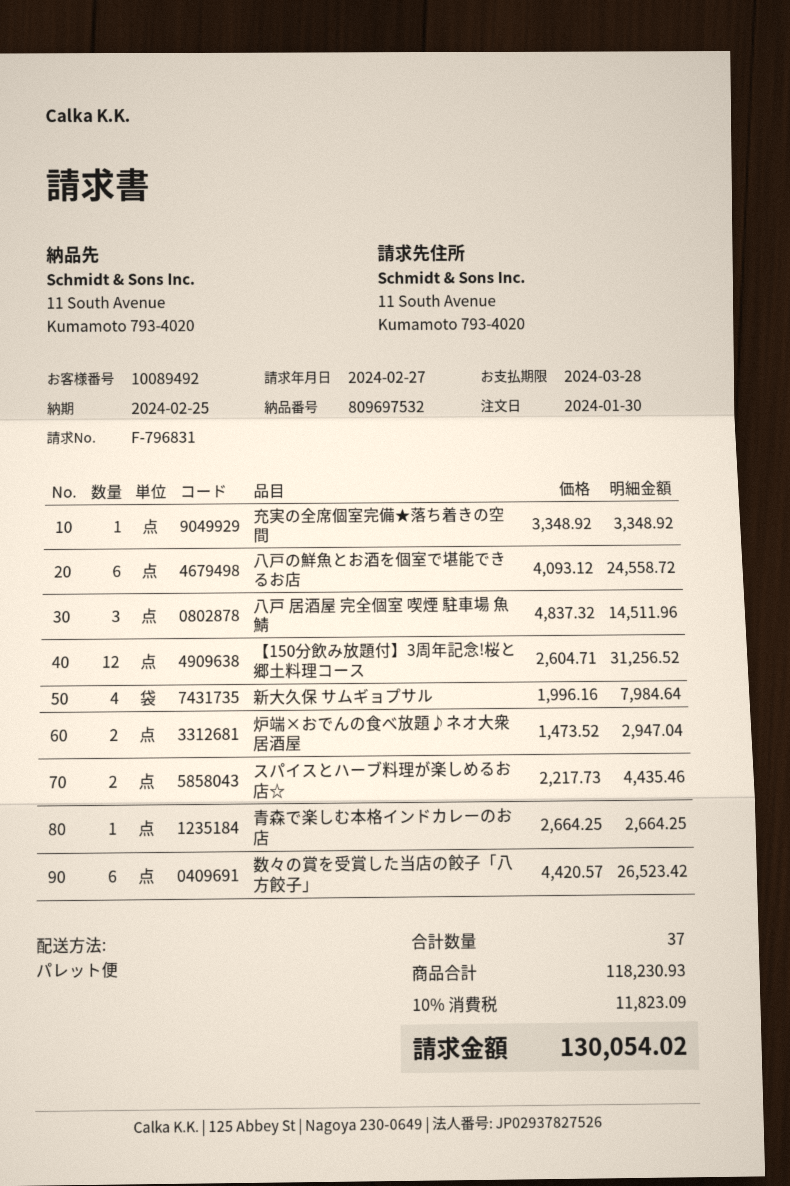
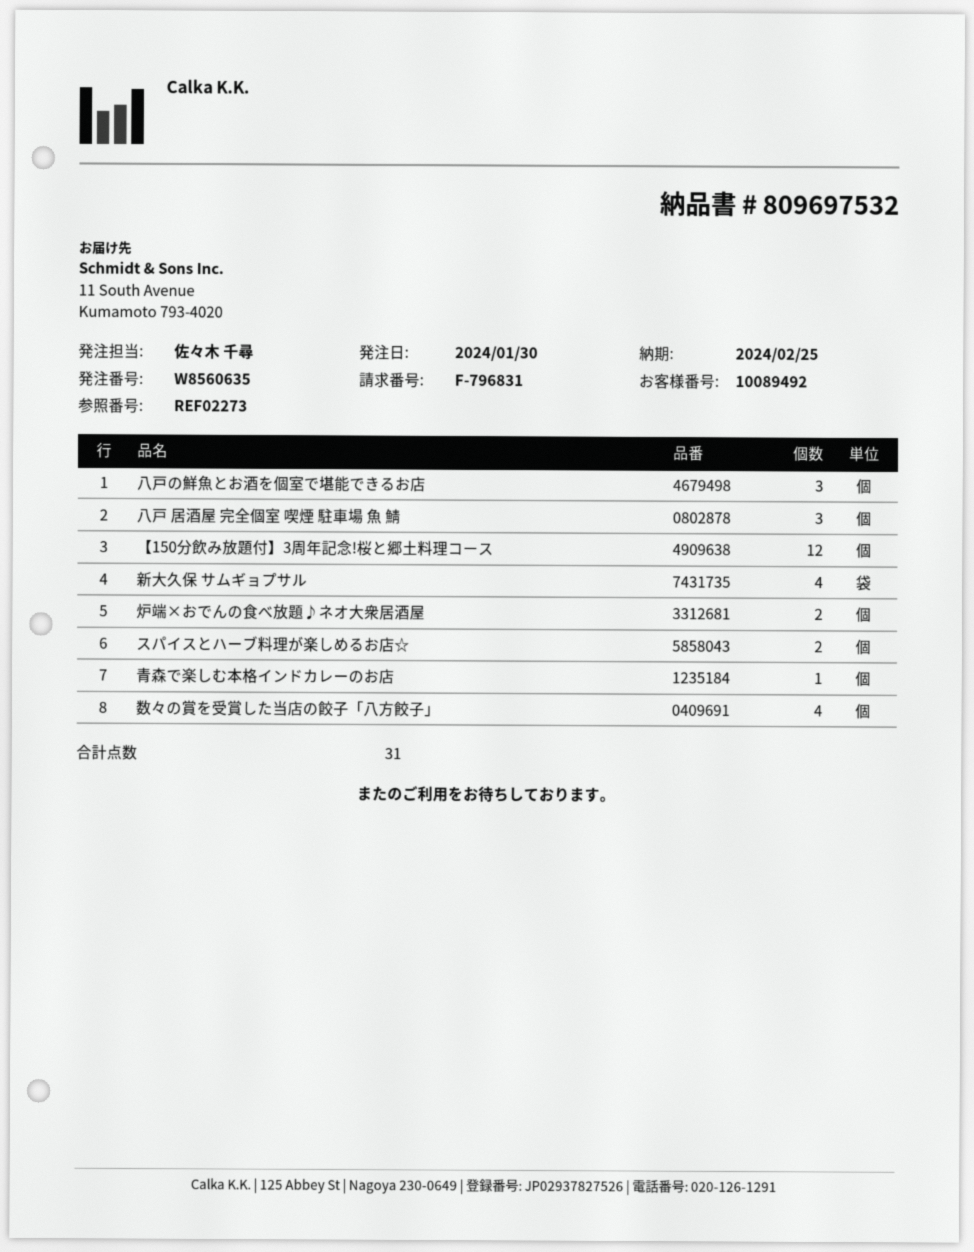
充実の全席個室完備★落ち着きの空間: 1 -> none
八戸の鮮魚とお酒を個室で堪能できるお店: 6 -> 3
数々の賞を受賞した当店の餃子「八方餃子」: 6 -> 4
total quantity: 37 -> 31

